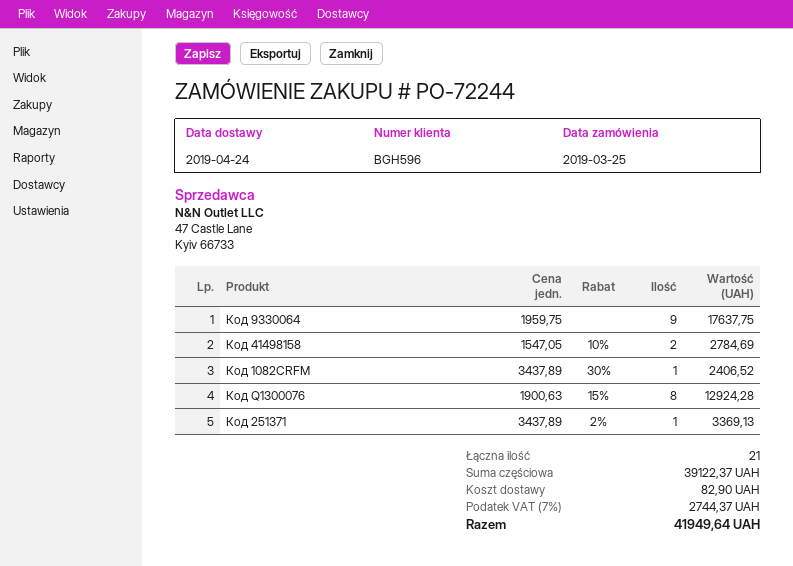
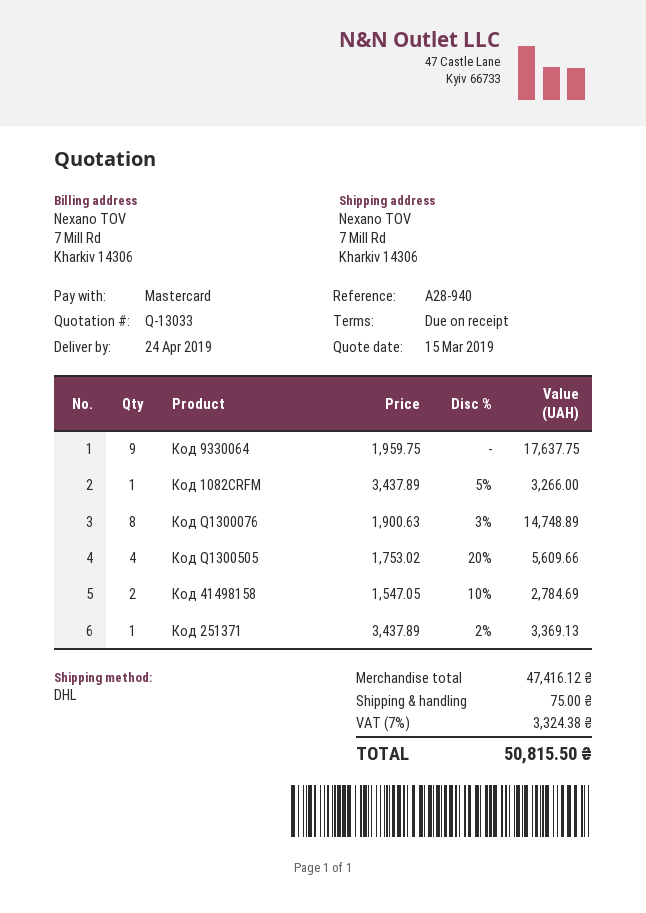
Код 1082CRFM: 1 x 3437.89 - 30% = 2406.52 -> 1 x 3437.89 - 5% = 3266.00
Код Q1300076: 8 x 1900.63 - 15% = 12924.28 -> 8 x 1900.63 - 3% = 14748.89
Код Q1300505: none -> 4 x 1753.02 - 20% = 5609.66
subtotal: 39122.37 -> 47416.12
shipping: 82.90 -> 75.00
tax: 7% = 2744.37 -> 7% = 3324.38
total: 41949.64 -> 50815.50

